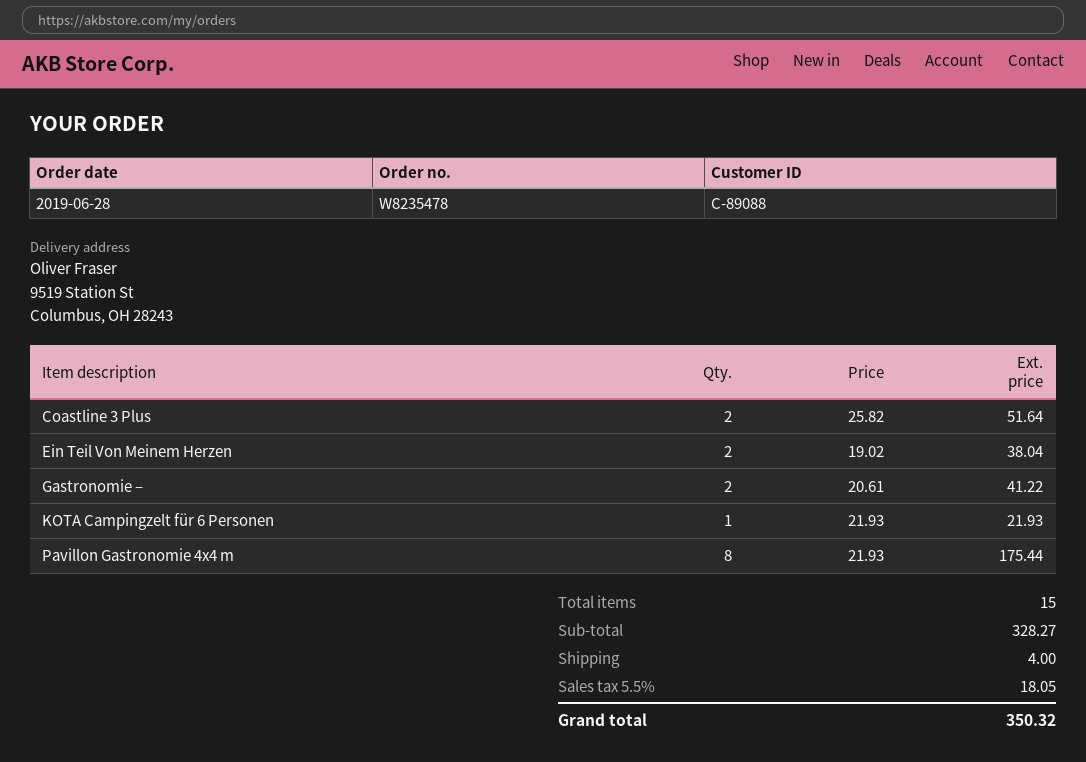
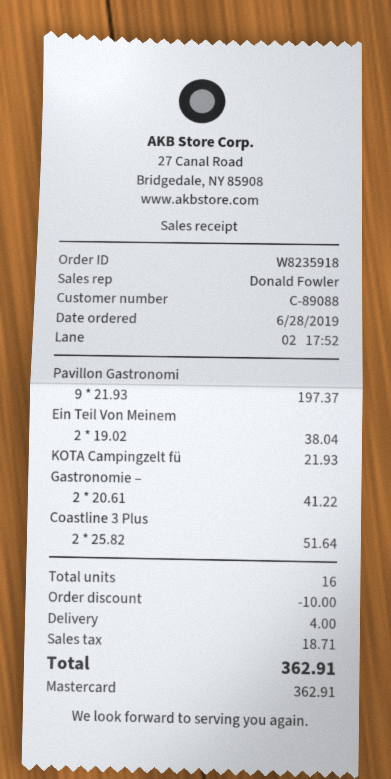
order number: W8235478 -> W8235918
Pavillon Gastronomie 4x4 m: 8 x 21.93 = 175.44 -> 9 x 21.93 = 197.37
total quantity: 15 -> 16
discount: none -> 10.00
tax: 18.05 -> 18.71
total: 350.32 -> 362.91

